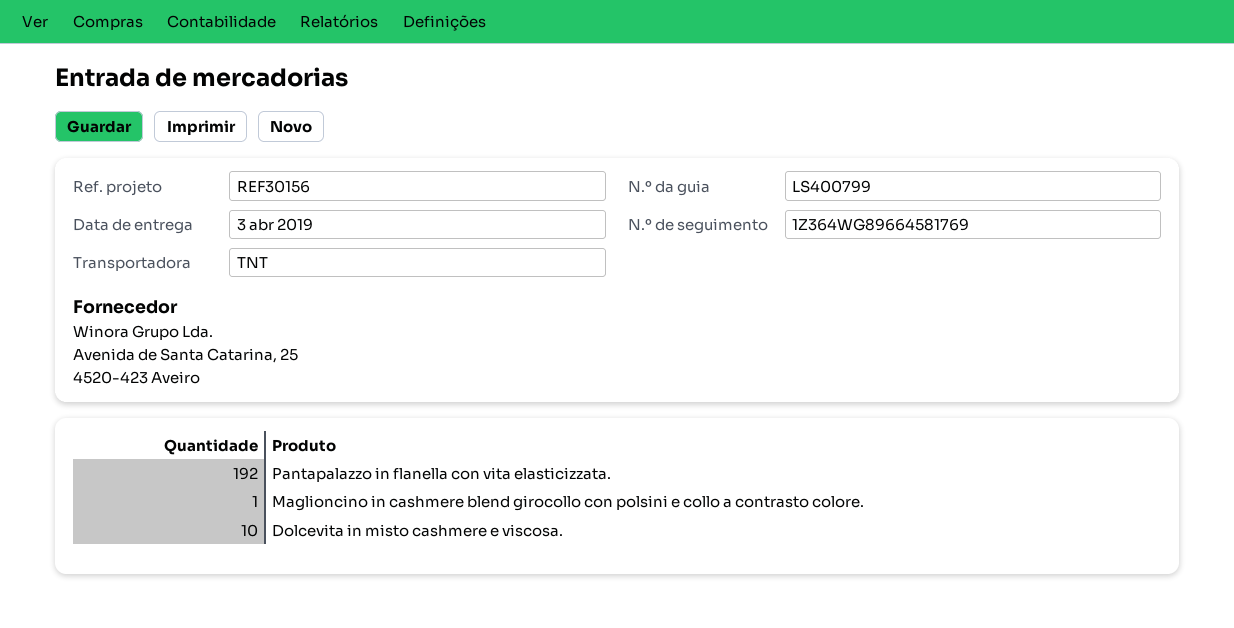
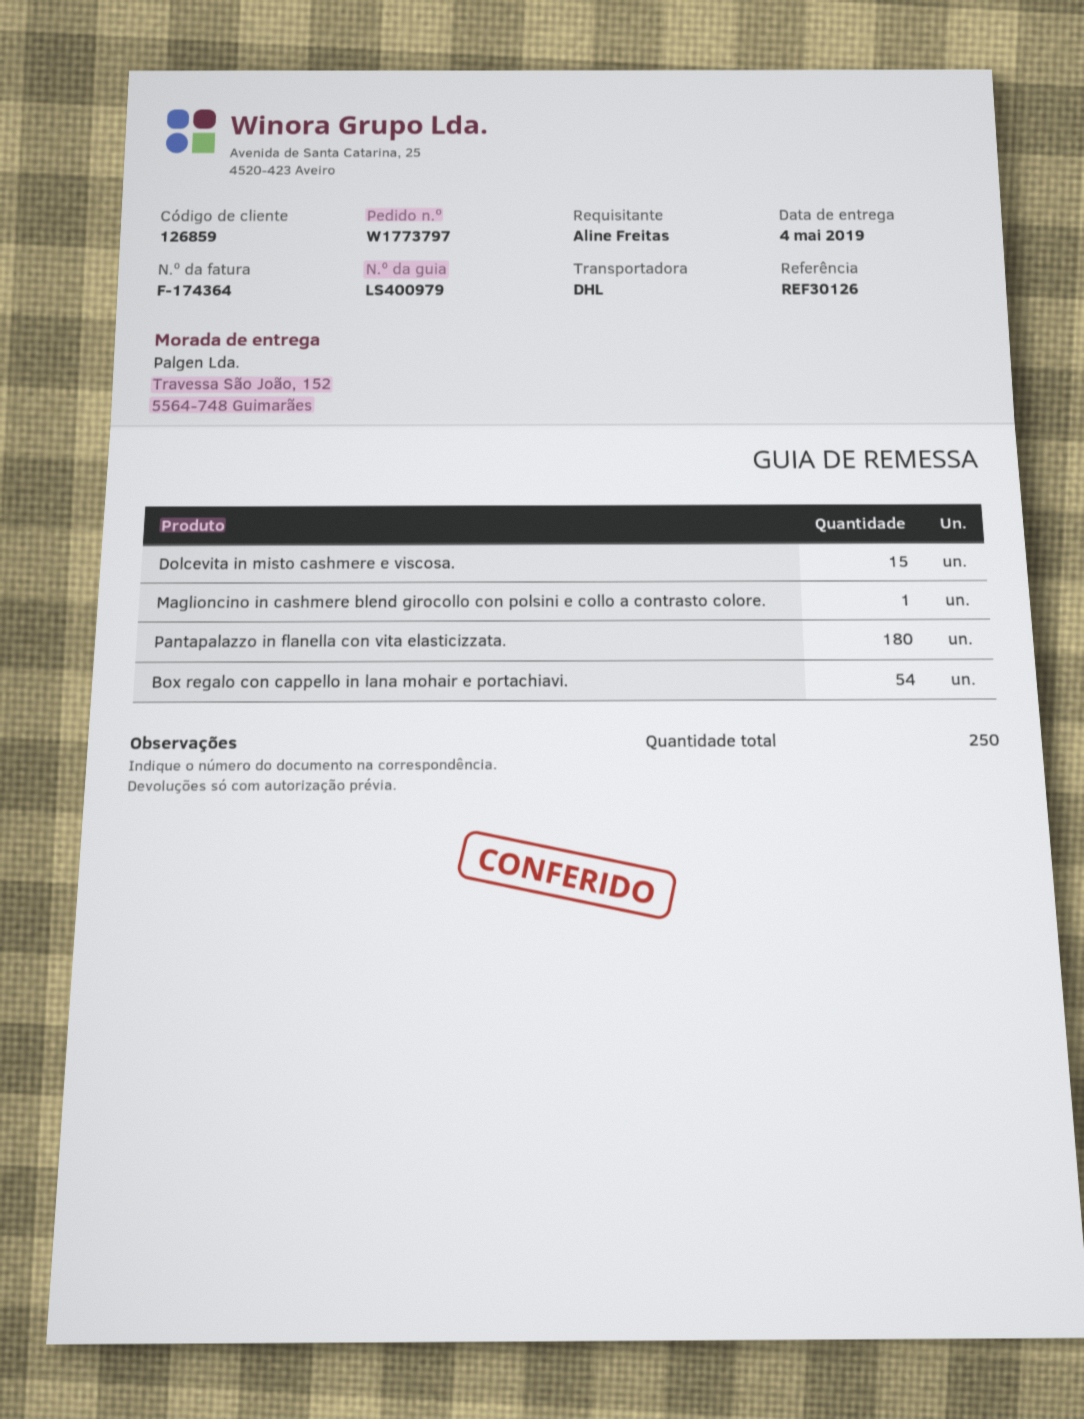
delivery note number: LS400799 -> LS400979
delivery date: 2019-04-03 -> 2019-05-04
reference: REF30156 -> REF30126
shipping method: TNT -> DHL
Pantapalazzo in flanella con vita elasticizzata.: 192 -> 180
Dolcevita in misto cashmere e viscosa.: 10 -> 15
Box regalo con cappello in lana mohair e portachiavi.: none -> 54

